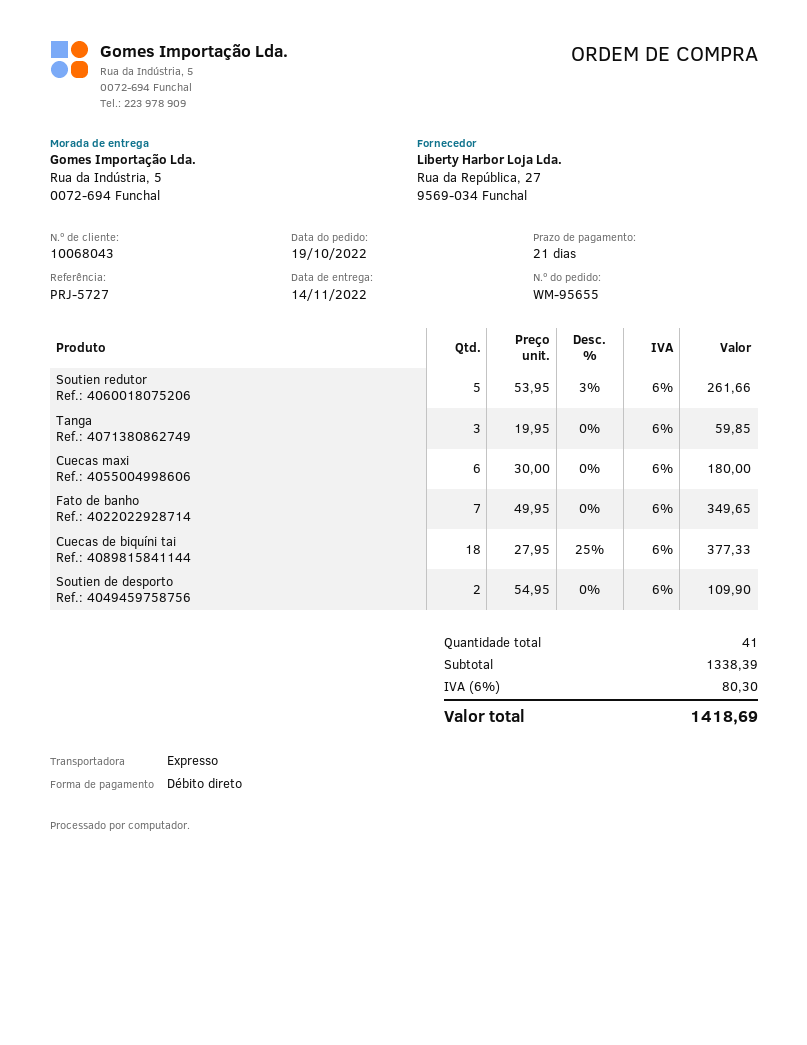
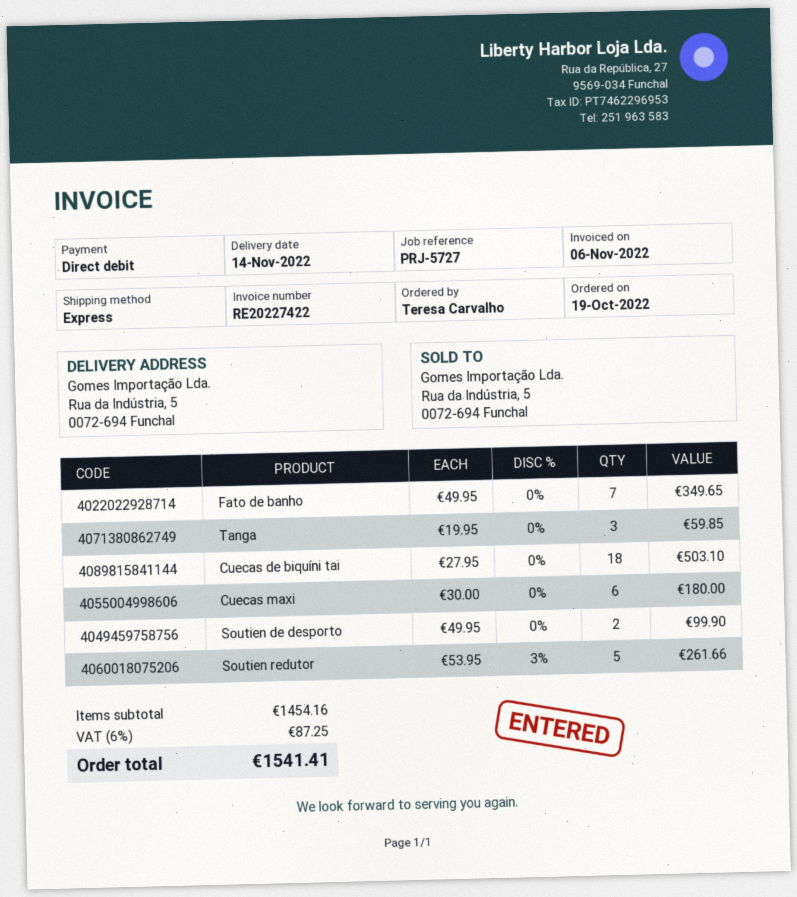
Cuecas de biquíni tai: 18 x 27.95 - 25% = 377.33 -> 18 x 27.95 = 503.10
Soutien de desporto: 2 x 54.95 = 109.90 -> 2 x 49.95 = 99.90
subtotal: 1338.39 -> 1454.16
tax: 6% = 80.30 -> 6% = 87.25
total: 1418.69 -> 1541.41

